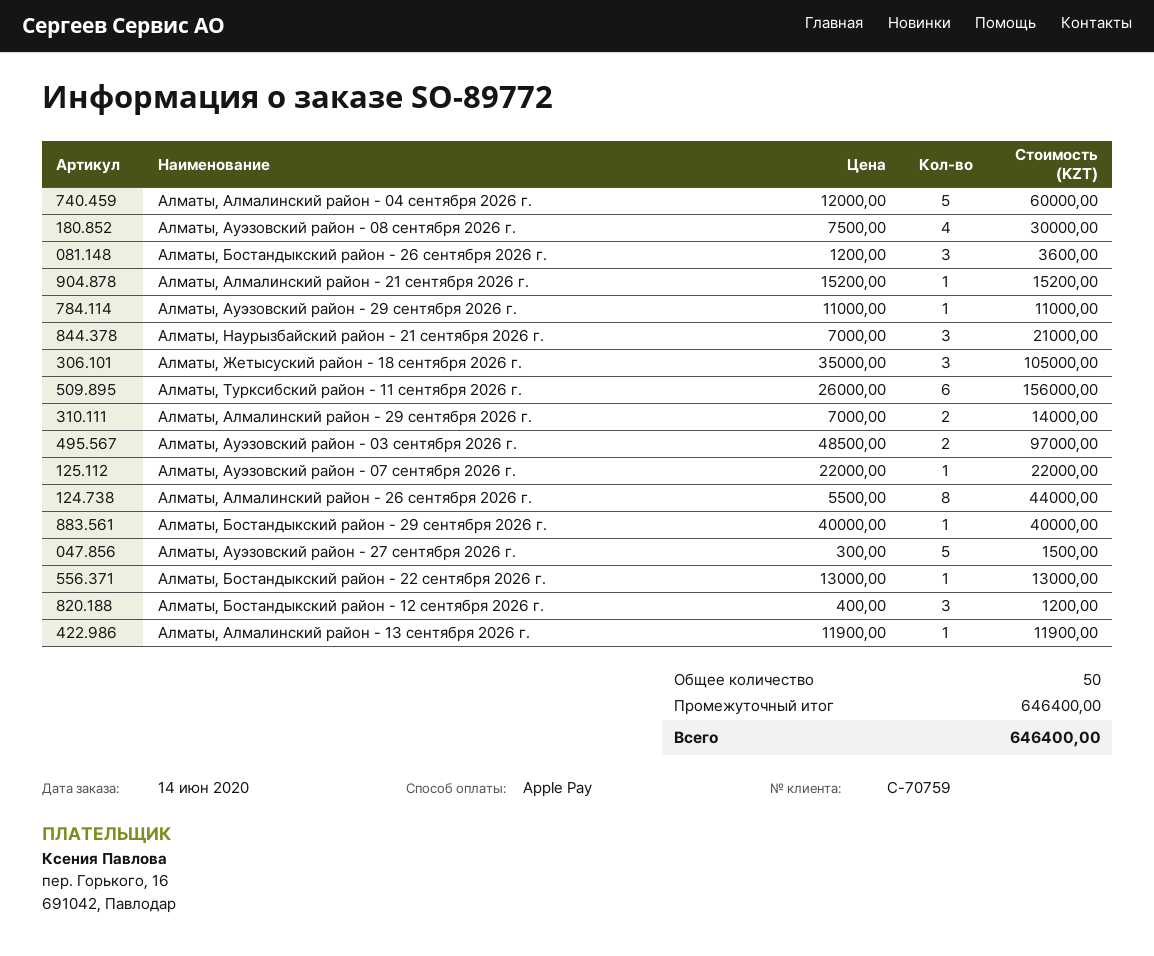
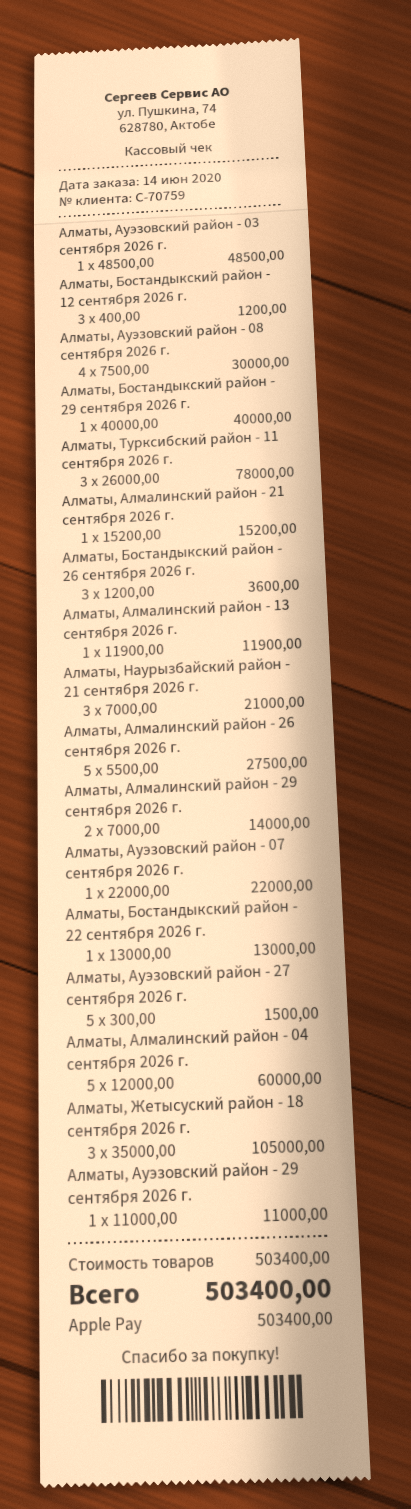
Алматы, Турксибский район - 11 сентября 2026 г.: 6 x 26000.00 = 156000.00 -> 3 x 26000.00 = 78000.00
Алматы, Ауэзовский район - 03 сентября 2026 г.: 2 x 48500.00 = 97000.00 -> 1 x 48500.00 = 48500.00
Алматы, Алмалинский район - 26 сентября 2026 г.: 8 x 5500.00 = 44000.00 -> 5 x 5500.00 = 27500.00
subtotal: 646400.00 -> 503400.00
total: 646400.00 -> 503400.00

